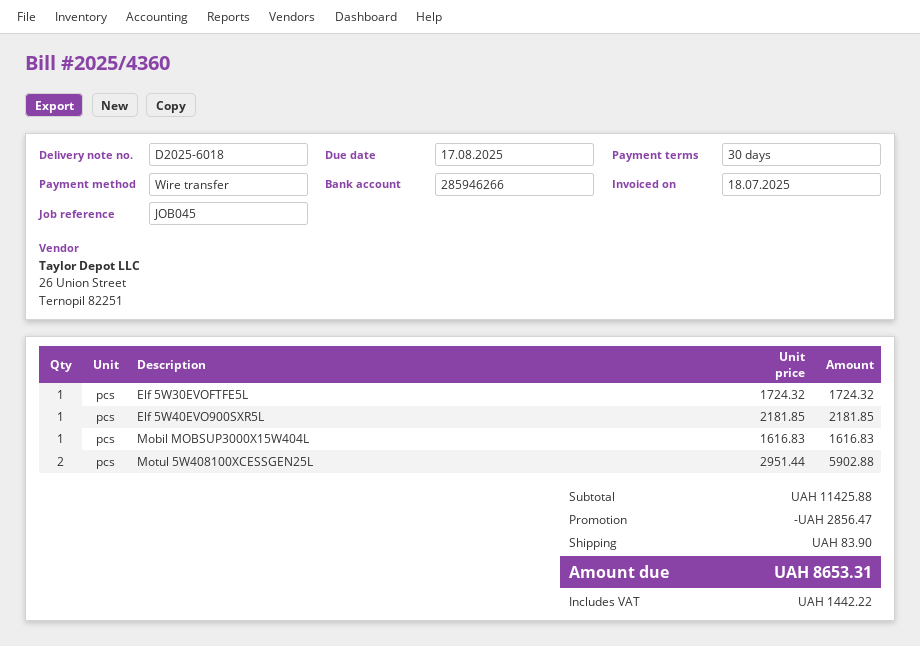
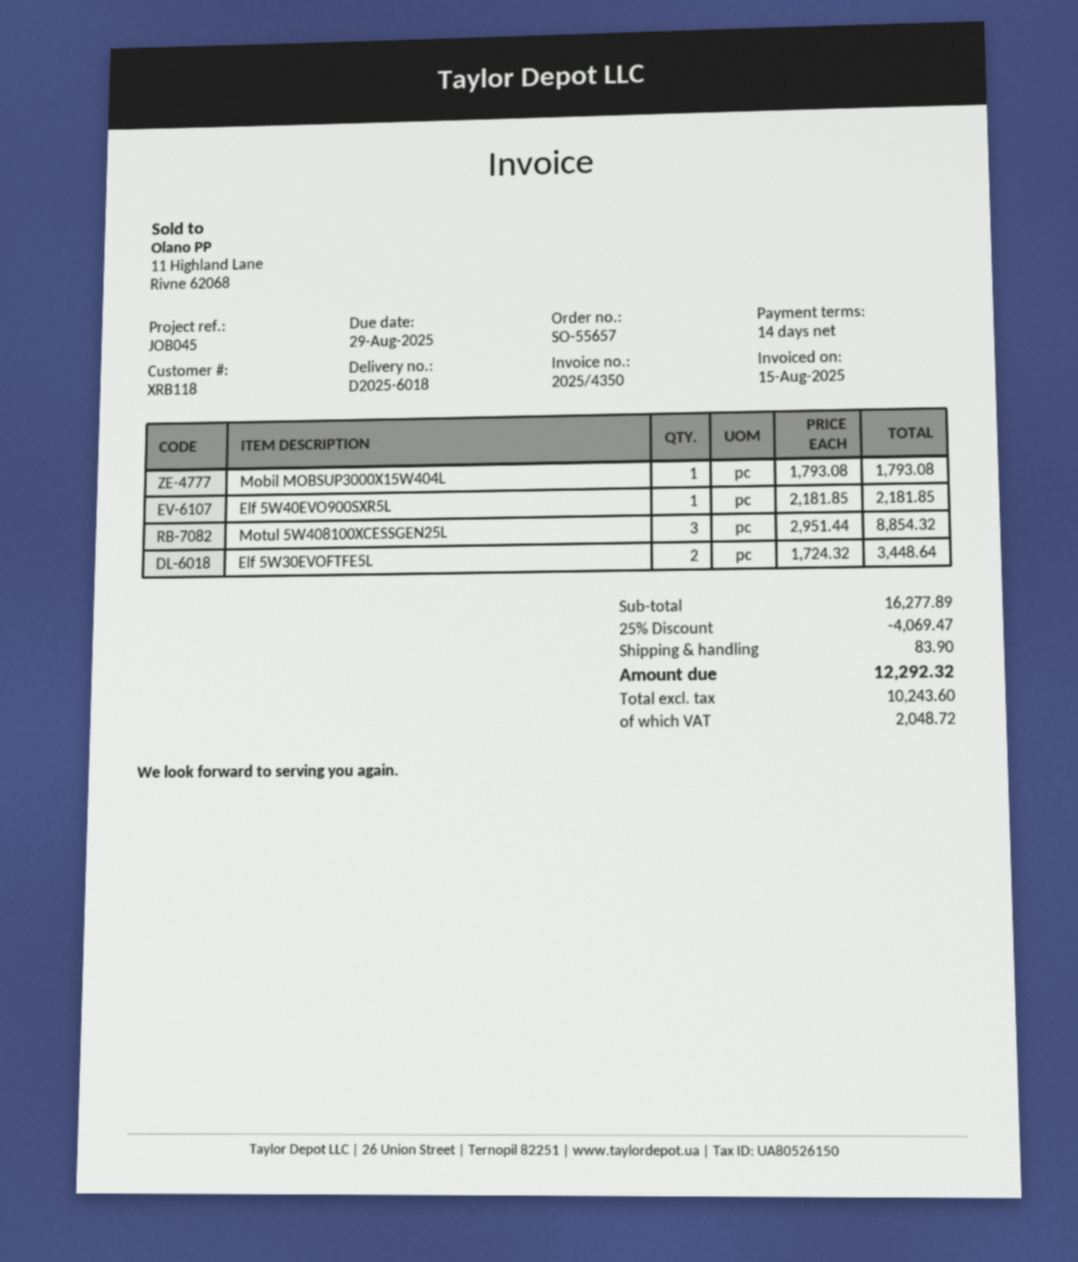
invoice number: 2025/4360 -> 2025/4350
invoice date: 2025-07-18 -> 2025-08-15
payment terms: 30 days -> 14 days
due date: 2025-08-17 -> 2025-08-29
Elf 5W30EVOFTFE5L: 1 x 1724.32 = 1724.32 -> 2 x 1724.32 = 3448.64
Mobil MOBSUP3000X15W404L: 1 x 1616.83 = 1616.83 -> 1 x 1793.08 = 1793.08
Motul 5W408100XCESSGEN25L: 2 x 2951.44 = 5902.88 -> 3 x 2951.44 = 8854.32
subtotal: 11425.88 -> 16277.89
discount: 2856.47 -> 4069.47
tax: 1442.22 -> 2048.72
total: 8653.31 -> 12292.32

